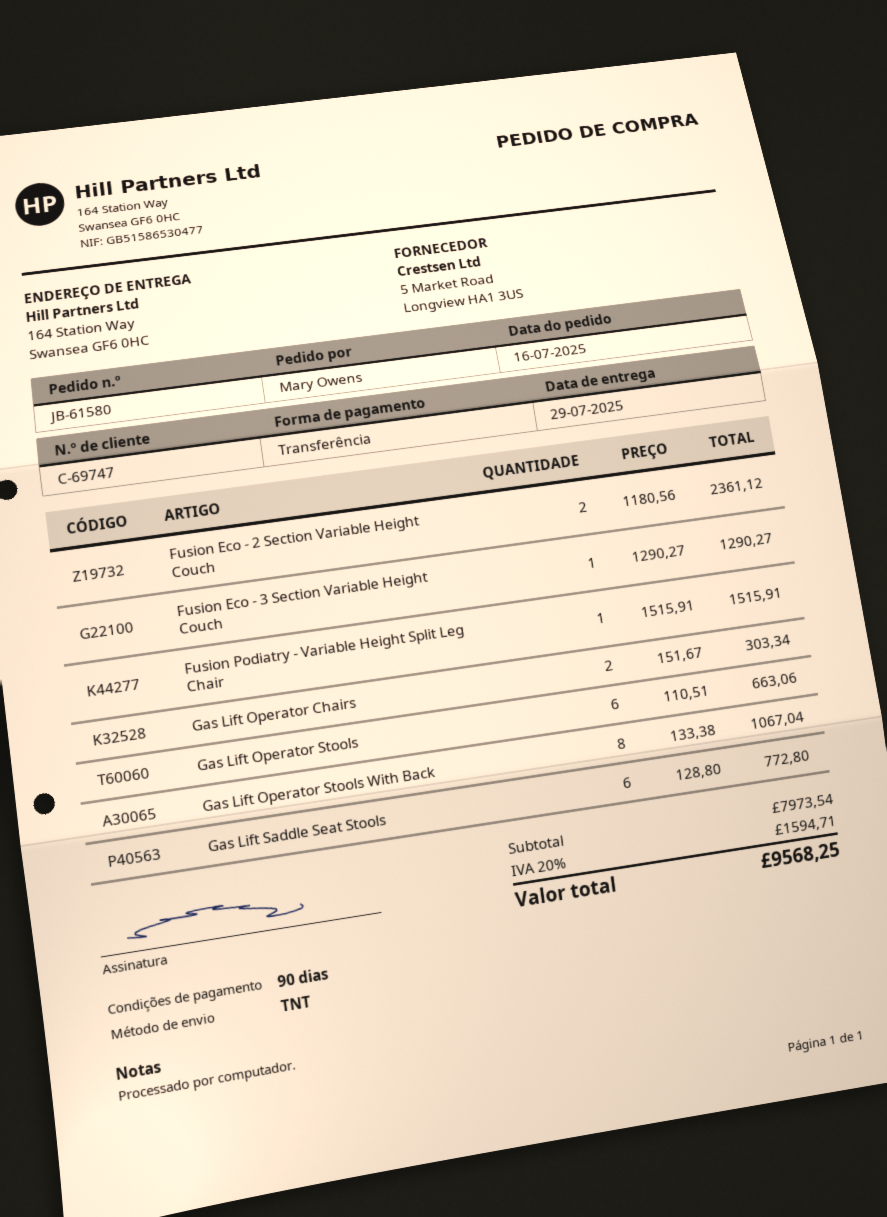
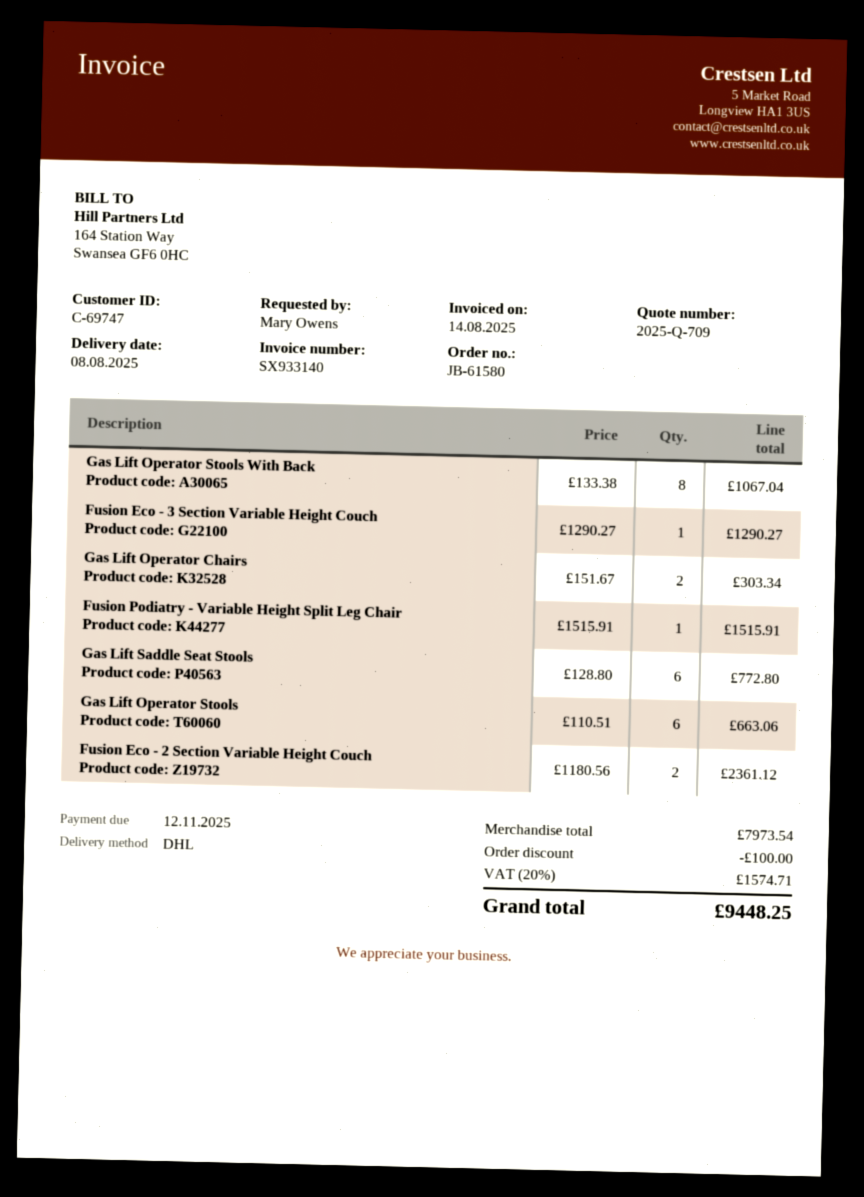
delivery date: 2025-07-29 -> 2025-08-08
shipping method: TNT -> DHL
discount: none -> 100.00
tax: 20% = 1594.71 -> 20% = 1574.71
total: 9568.25 -> 9448.25

